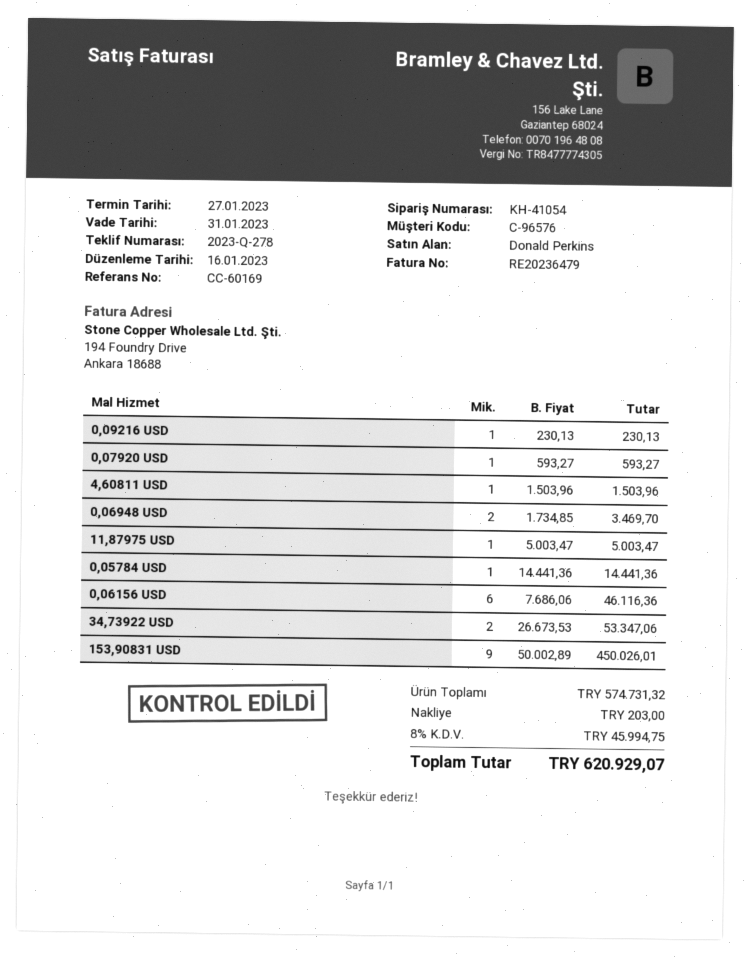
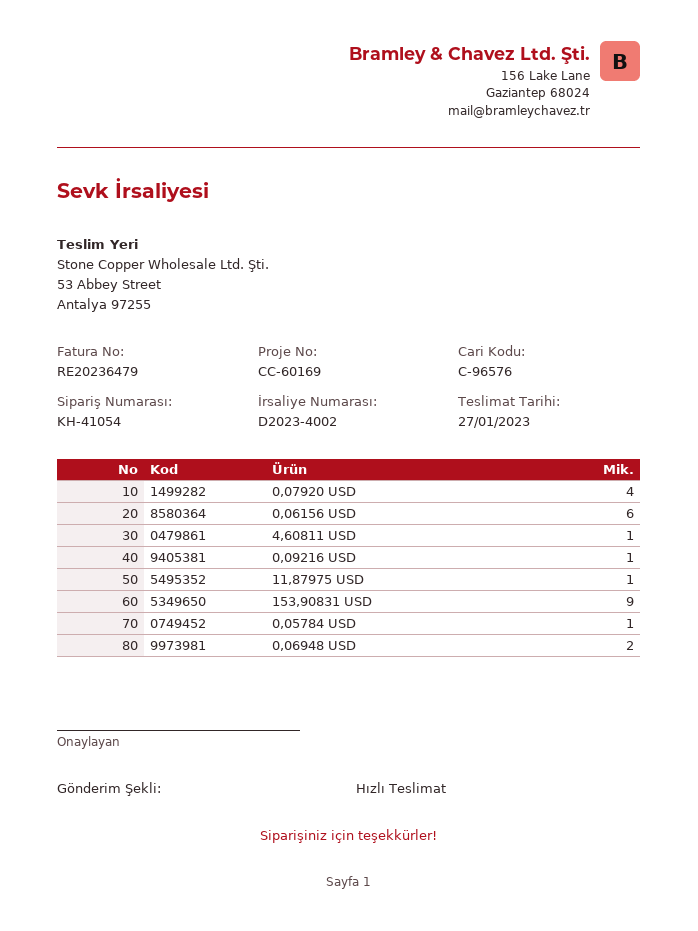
0,07920 USD: 1 -> 4
34,73922 USD: 2 -> none

